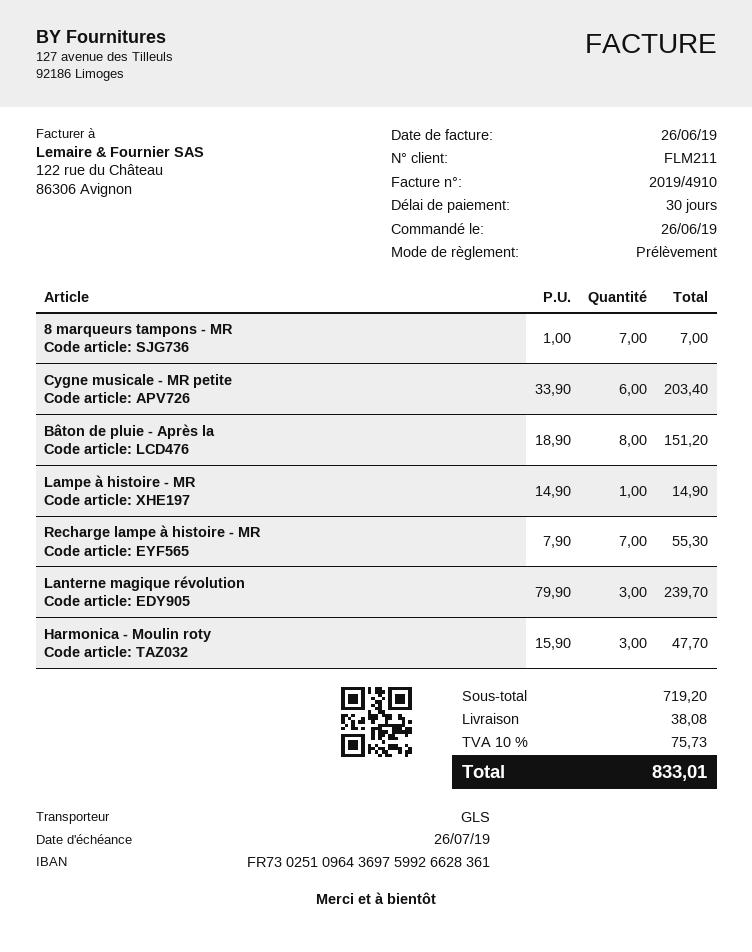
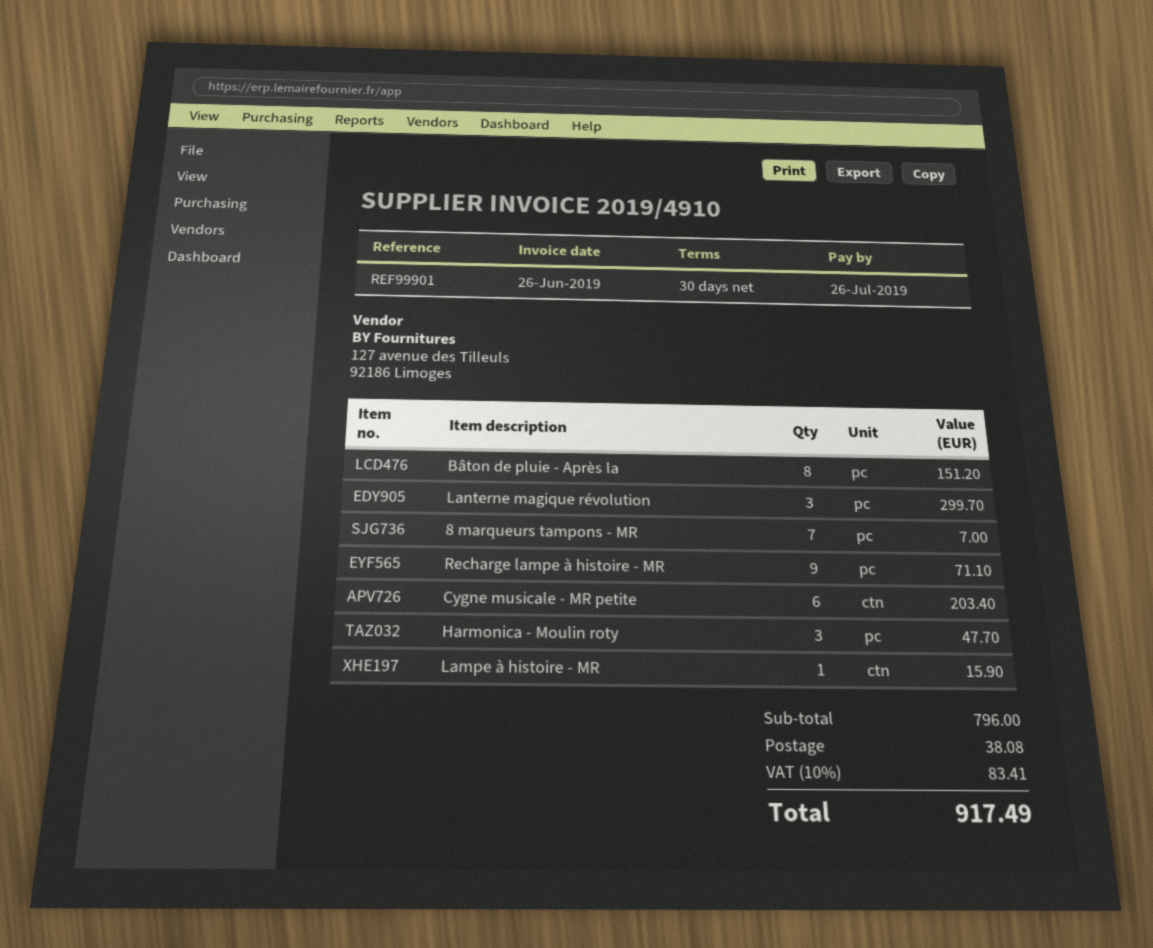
Lampe à histoire - MR: 1 for 14.90 -> 1 for 15.90
Recharge lampe à histoire - MR: 7 for 55.30 -> 9 for 71.10
Lanterne magique révolution: 3 for 239.70 -> 3 for 299.70
subtotal: 719.20 -> 796.00
tax: 10% = 75.73 -> 10% = 83.41
total: 833.01 -> 917.49

